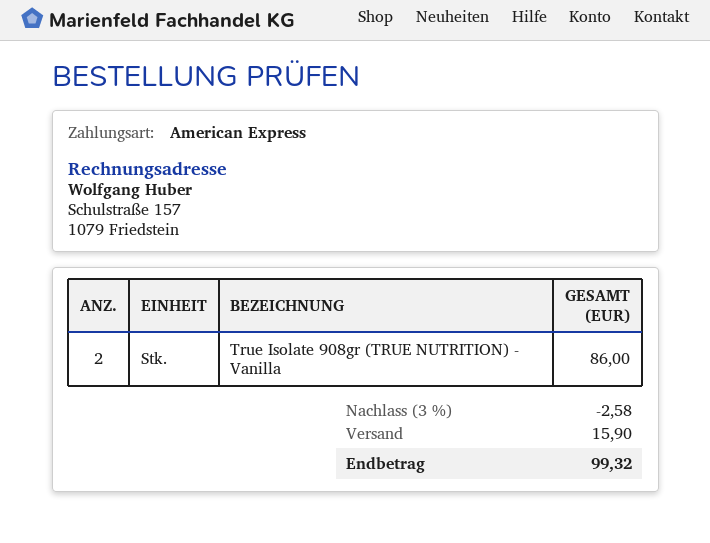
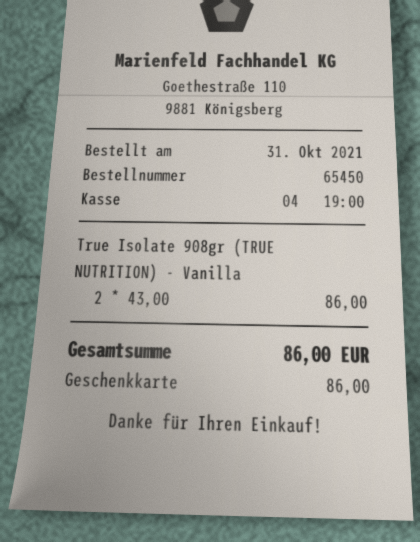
payment method: American Express -> gift card
discount: 3% = 2.58 -> none
shipping: 15.90 -> none
total: 99.32 -> 86.00

